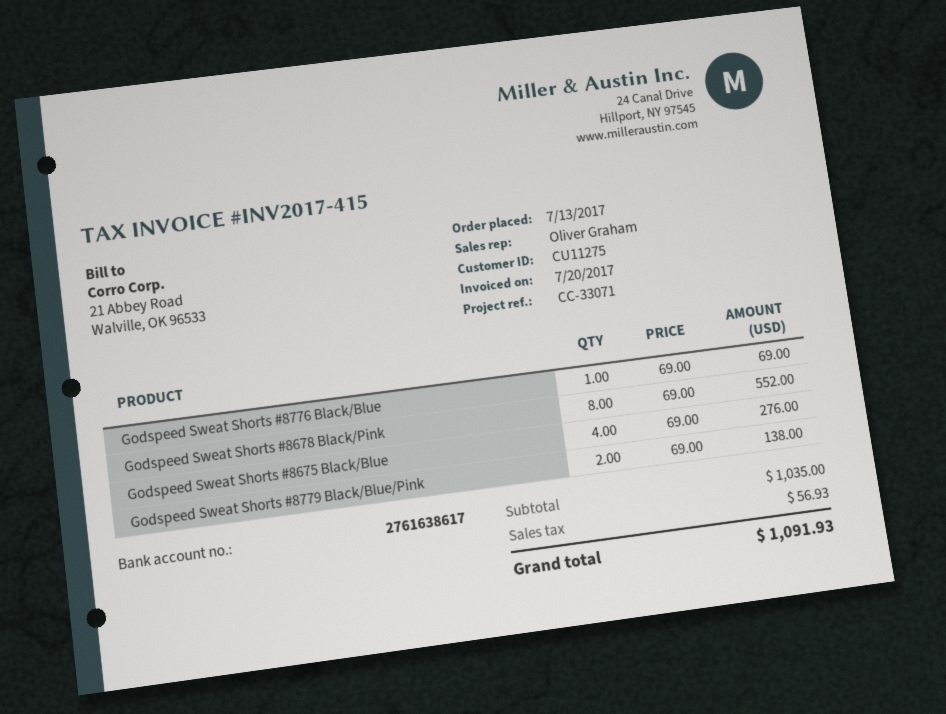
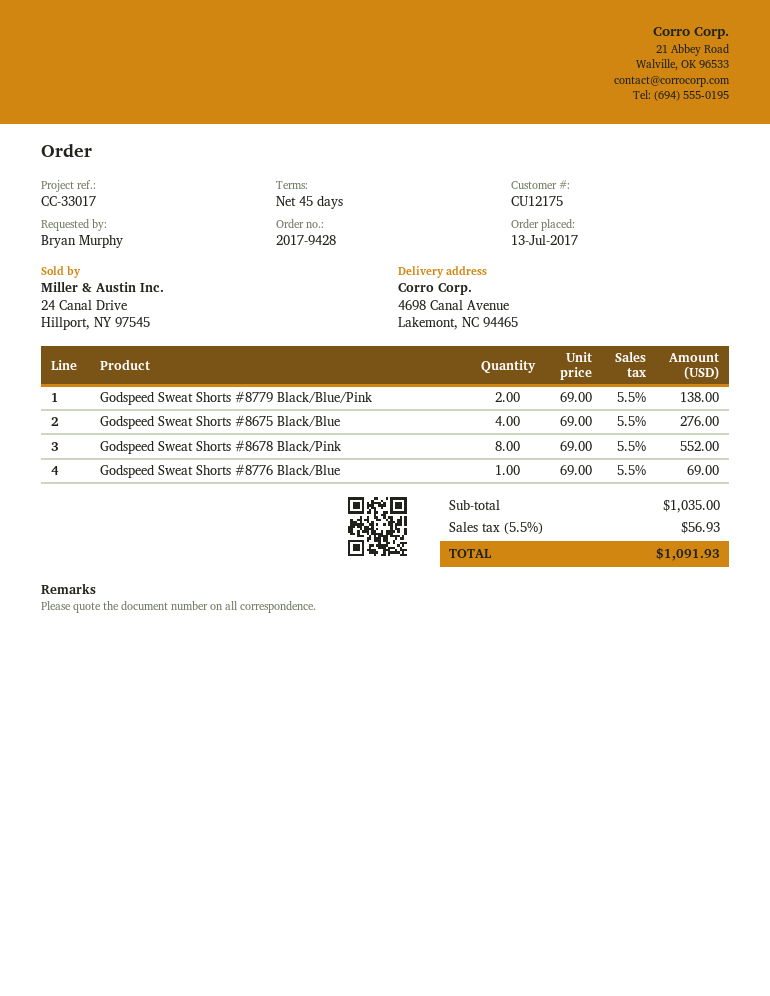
customer number: CU11275 -> CU12175
reference: CC-33071 -> CC-33017

